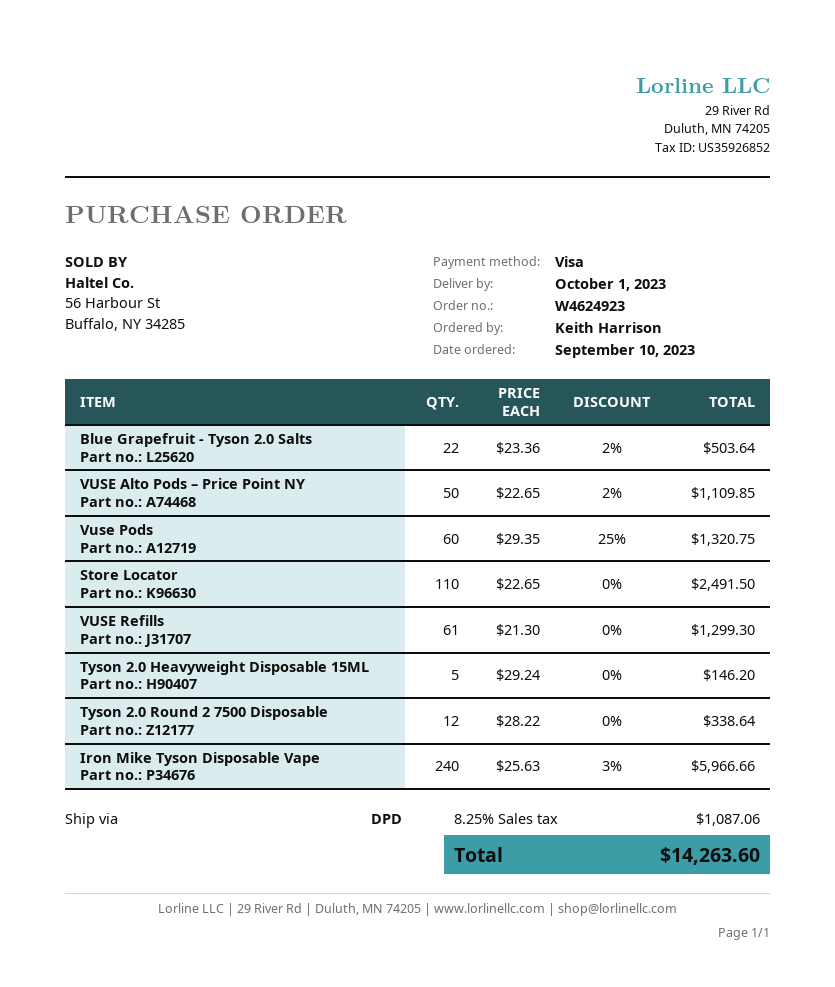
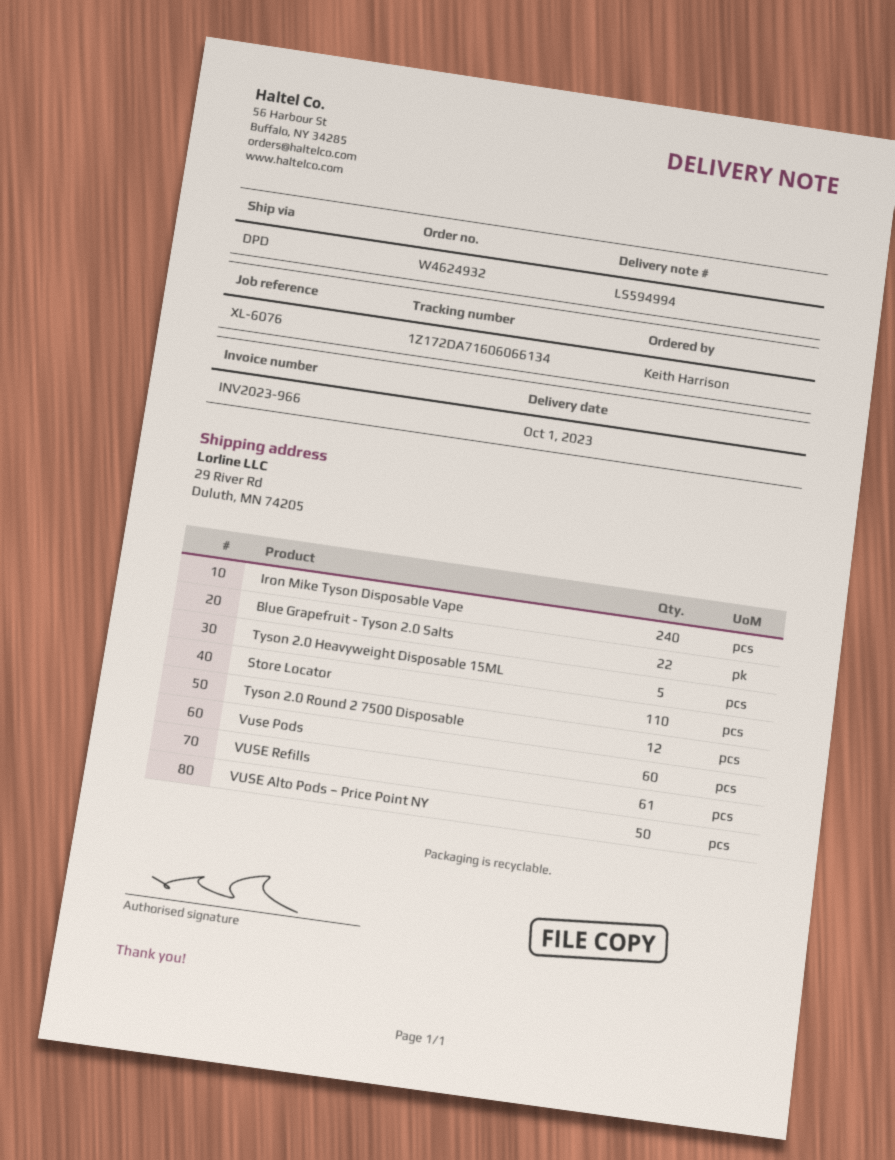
order number: W4624923 -> W4624932

